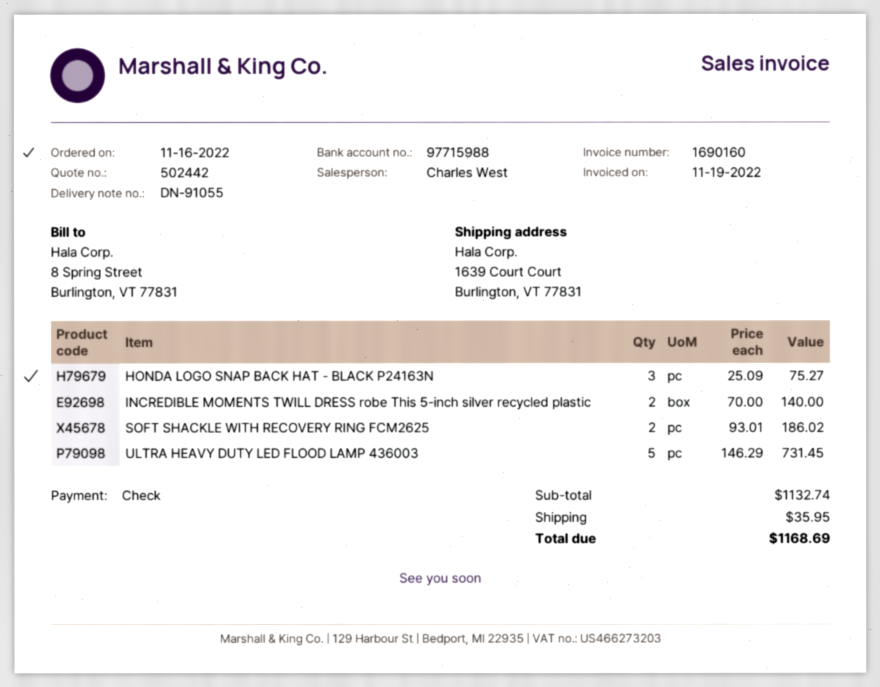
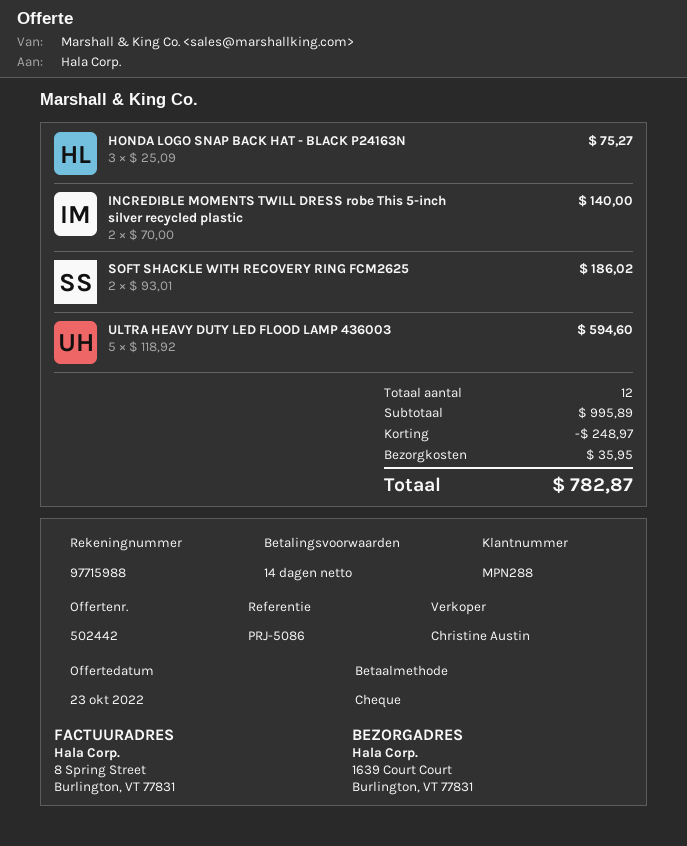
sales rep: Charles West -> Christine Austin
ULTRA HEAVY DUTY LED FLOOD LAMP 436003: 5 x 146.29 = 731.45 -> 5 x 118.92 = 594.60
subtotal: 1132.74 -> 995.89
discount: none -> 248.97
total: 1168.69 -> 782.87

